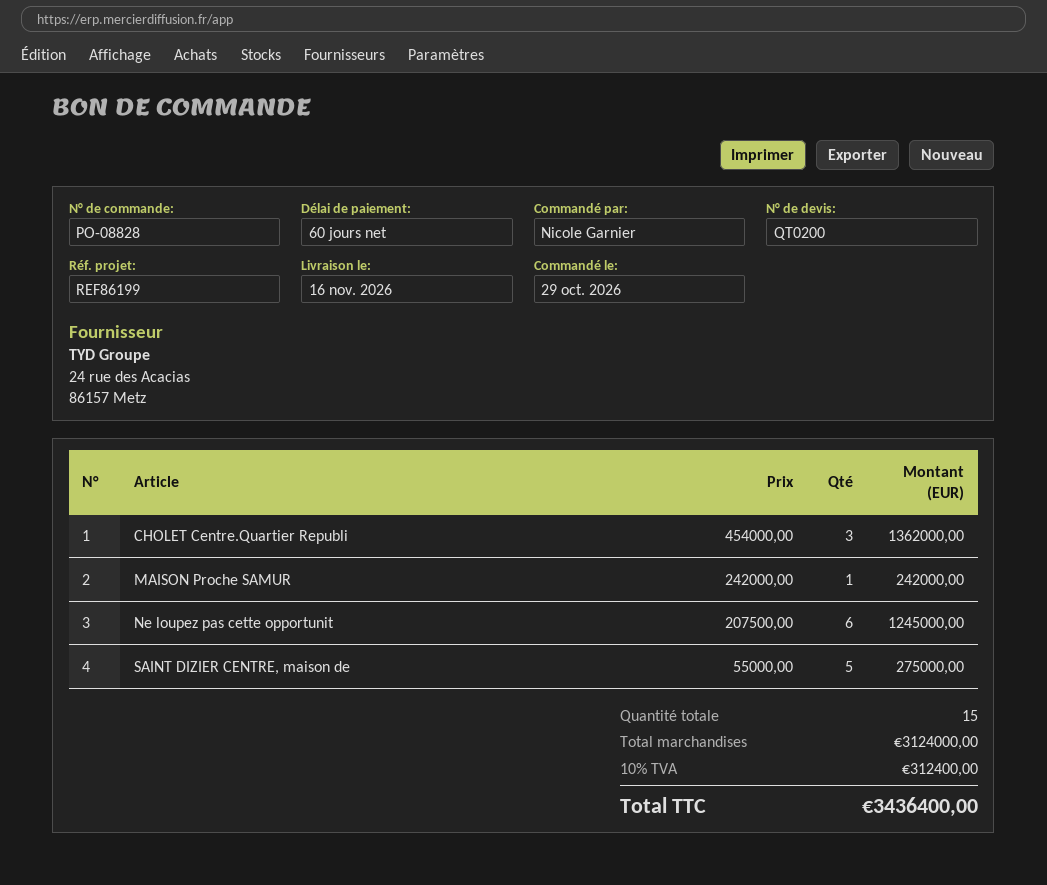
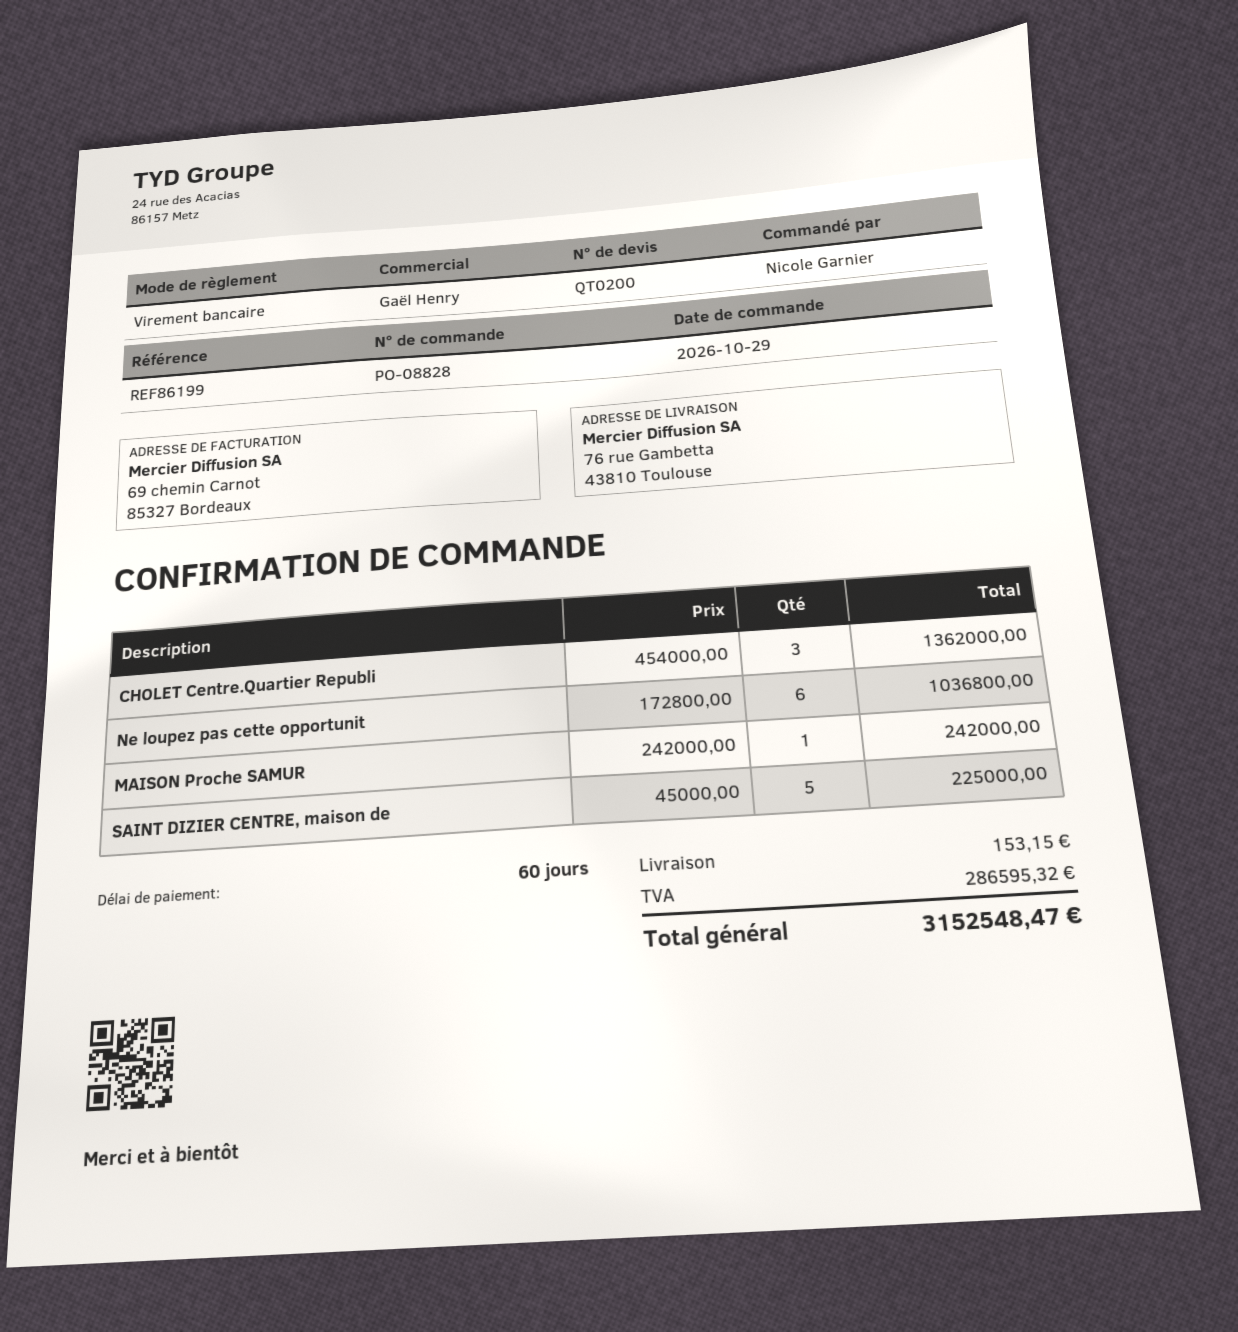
Ne loupez pas cette opportunit: 6 x 207500.00 = 1245000.00 -> 6 x 172800.00 = 1036800.00
SAINT DIZIER CENTRE, maison de: 5 x 55000.00 = 275000.00 -> 5 x 45000.00 = 225000.00
shipping: none -> 153.15
tax: 312400.00 -> 286595.32
total: 3436400.00 -> 3152548.47

